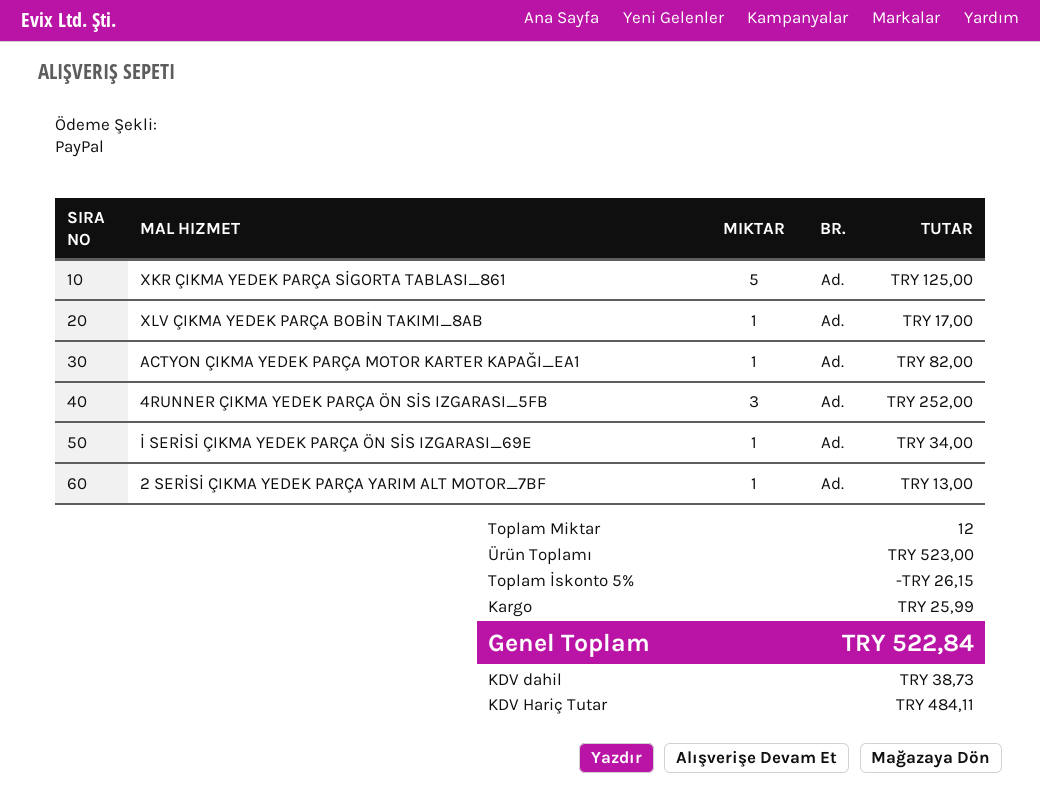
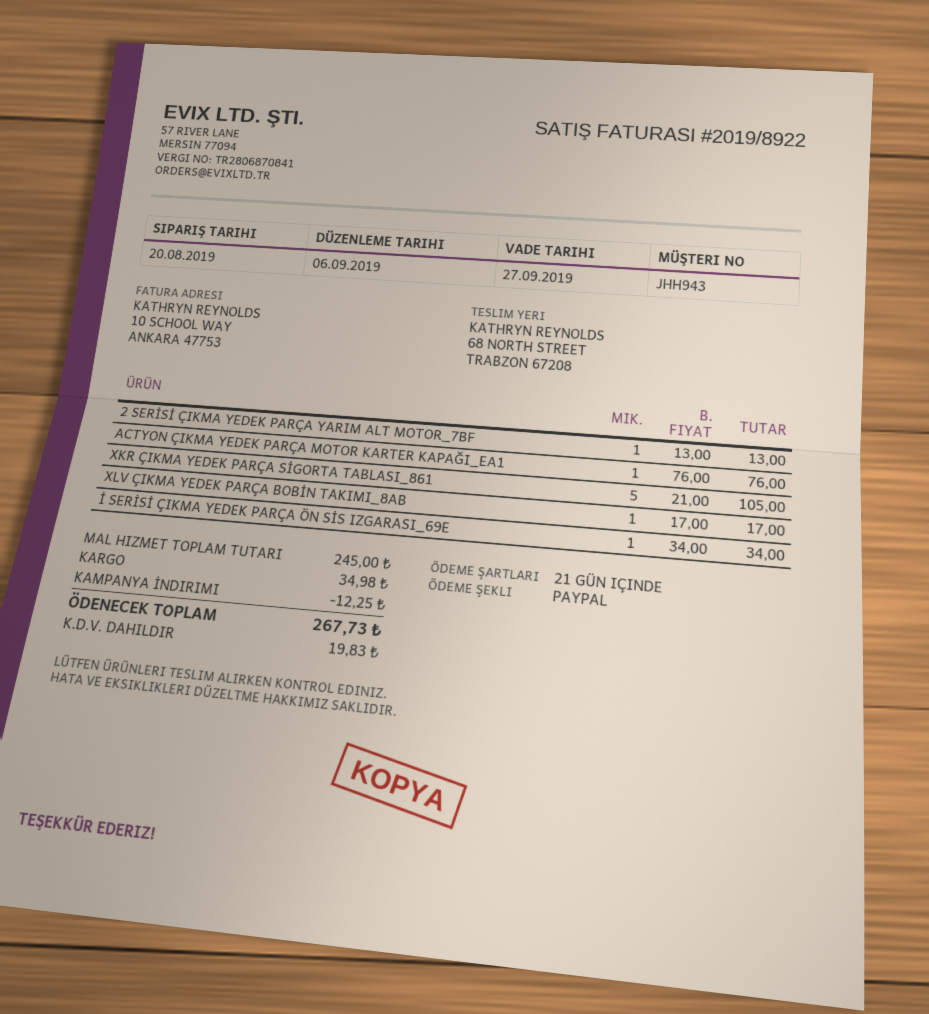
XKR ÇIKMA YEDEK PARÇA SİGORTA TABLASI_861: 5 for 125.00 -> 5 for 105.00
ACTYON ÇIKMA YEDEK PARÇA MOTOR KARTER KAPAĞI_EA1: 1 for 82.00 -> 1 for 76.00
4RUNNER ÇIKMA YEDEK PARÇA ÖN SİS IZGARASI_5FB: 3 for 252.00 -> none
subtotal: 523.00 -> 245.00
discount: 26.15 -> 12.25
shipping: 25.99 -> 34.98
tax: 38.73 -> 19.83
total: 522.84 -> 267.73

